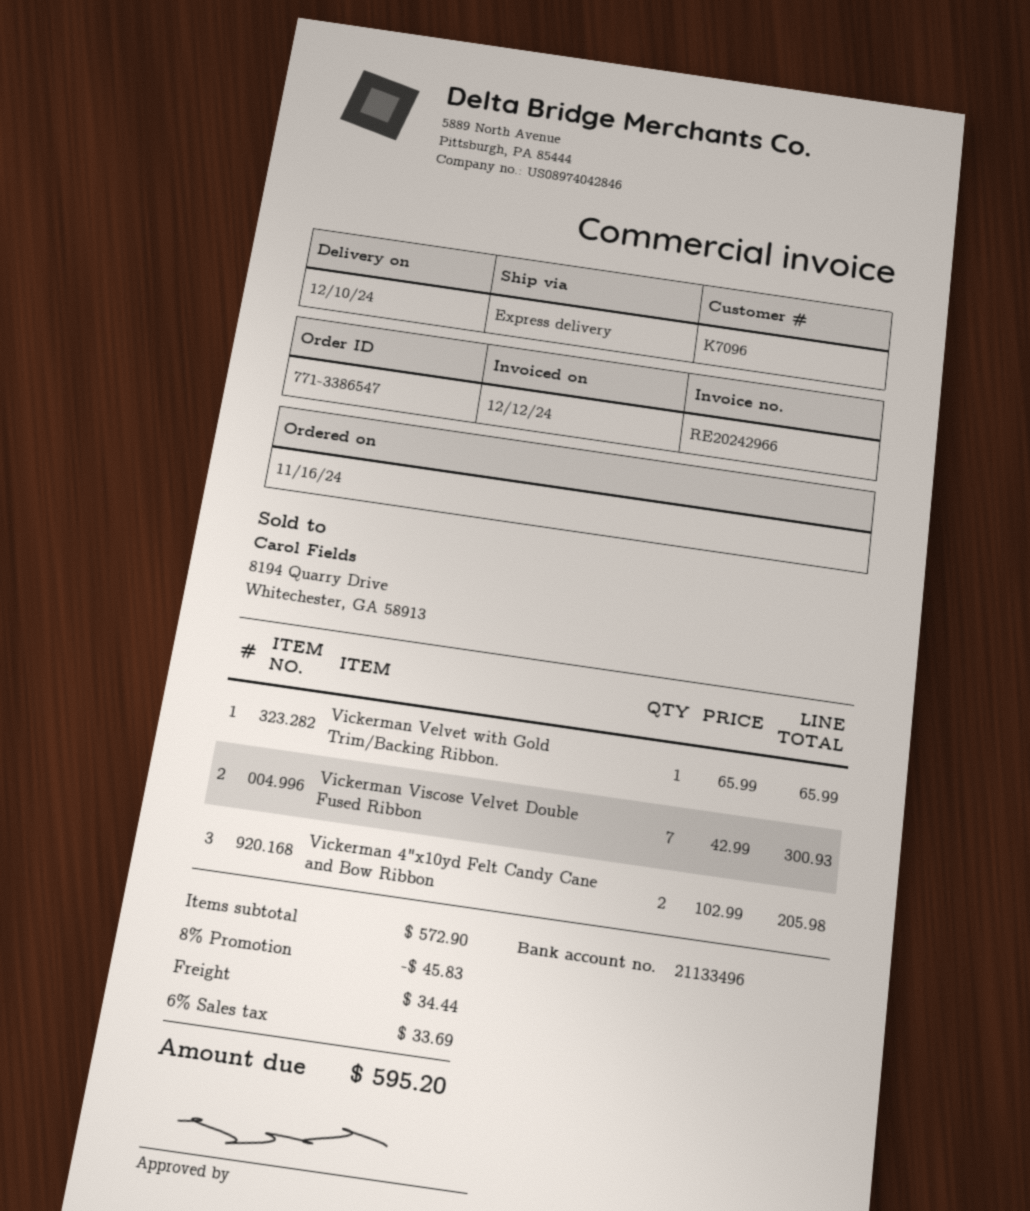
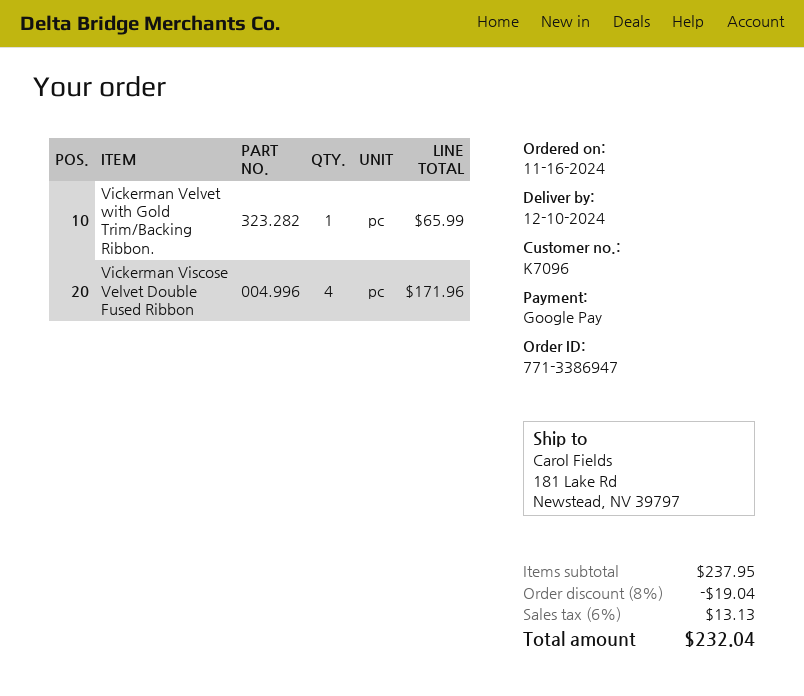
order number: 771-3386547 -> 771-3386947
Vickerman Viscose Velvet Double Fused Ribbon: 7 for 300.93 -> 4 for 171.96
Vickerman 4"x10yd Felt Candy Cane and Bow Ribbon: 2 for 205.98 -> none
subtotal: 572.90 -> 237.95
discount: 8% = 45.83 -> 8% = 19.04
shipping: 34.44 -> none
tax: 6% = 33.69 -> 6% = 13.13
total: 595.20 -> 232.04

